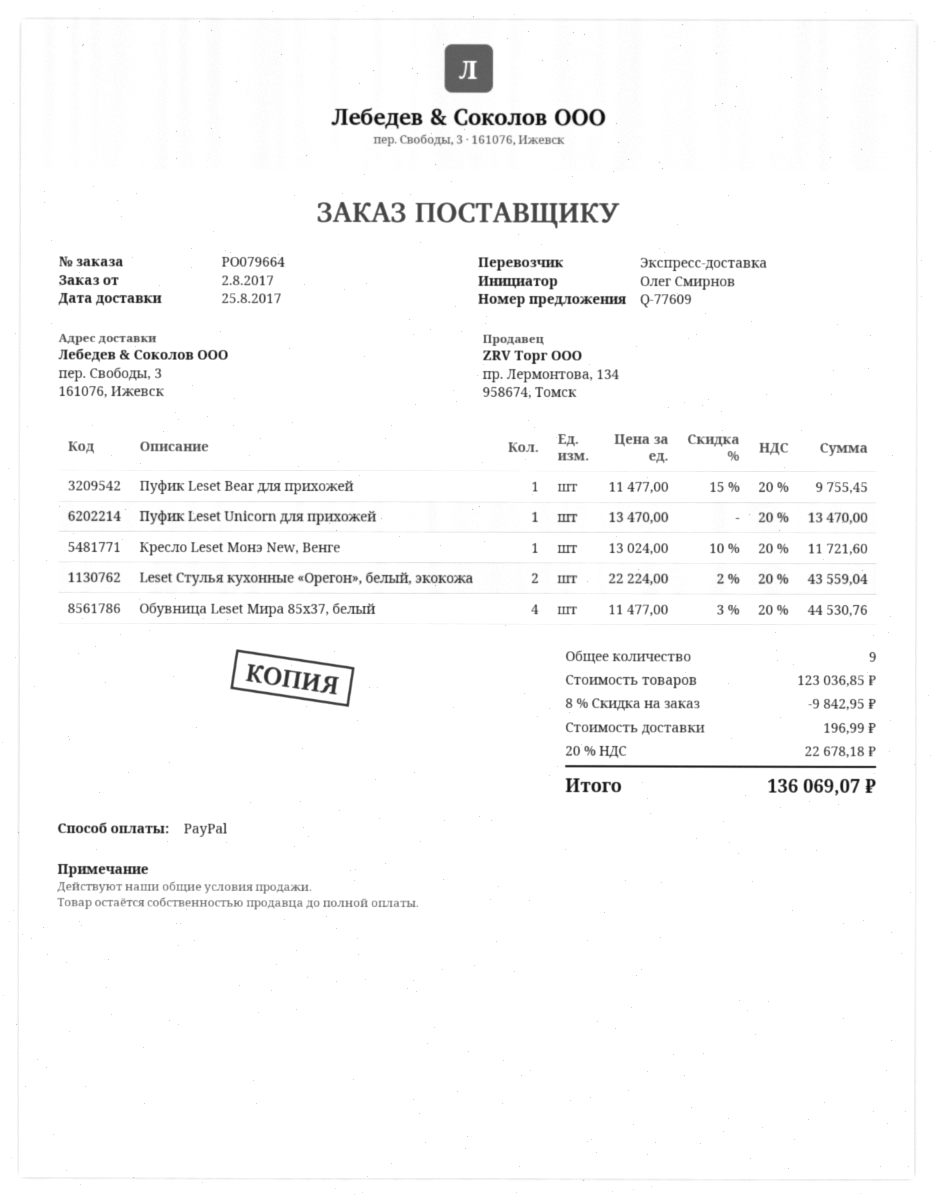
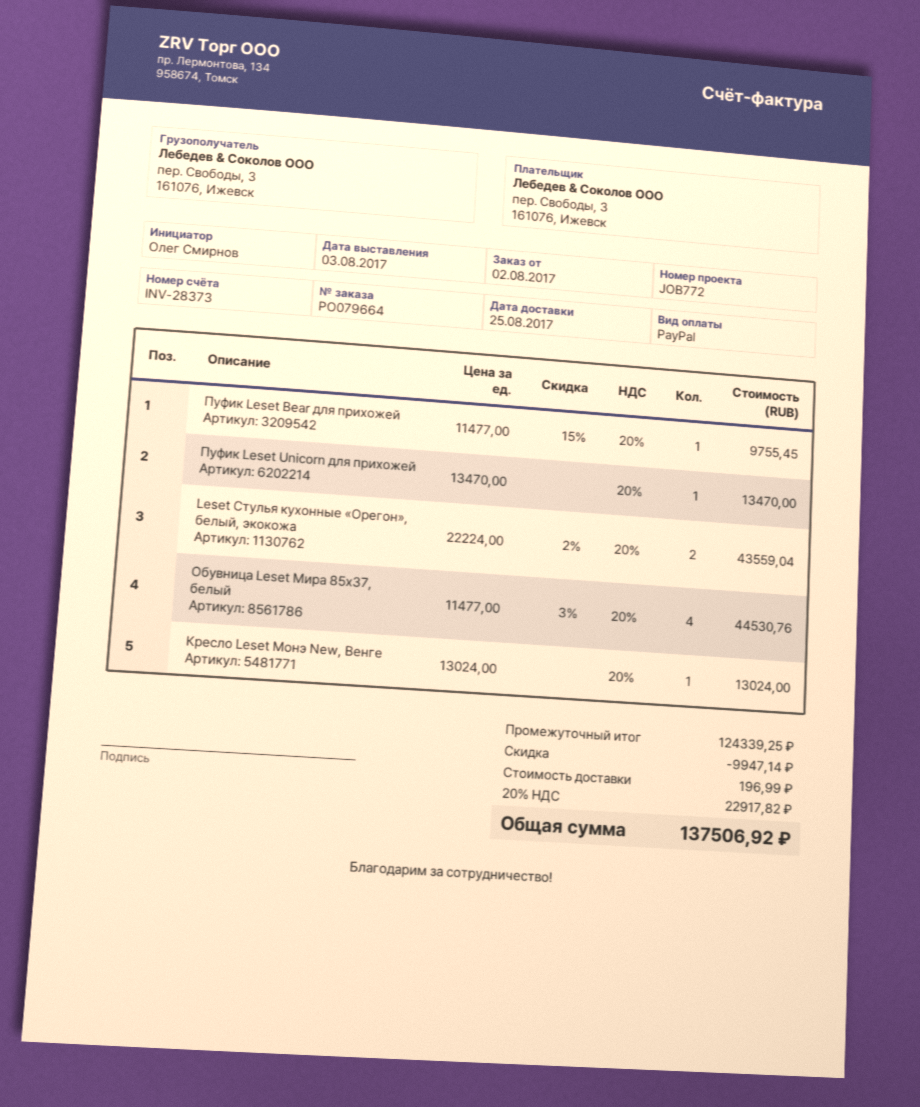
Кресло Leset Монэ New, Венге: 1 x 13024.00 - 10% = 11721.60 -> 1 x 13024.00 = 13024.00
subtotal: 123036.85 -> 124339.25
discount: 9842.95 -> 9947.14
tax: 20% = 22678.18 -> 20% = 22917.82
total: 136069.07 -> 137506.92

